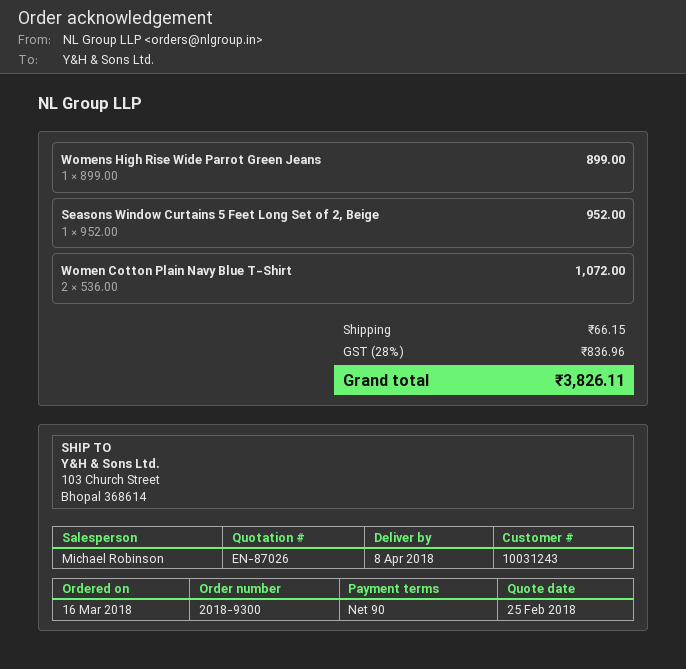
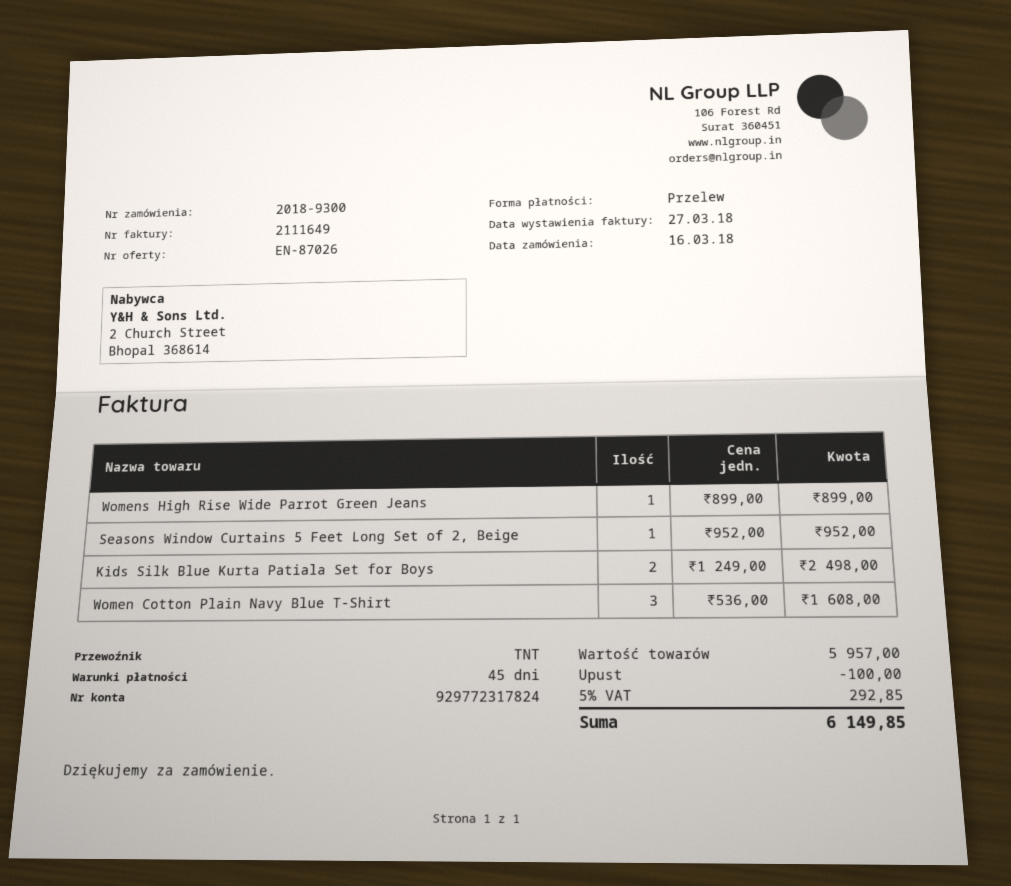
payment terms: 90 days -> 45 days
Women Cotton Plain Navy Blue T-Shirt: 2 x 536.00 = 1072.00 -> 3 x 536.00 = 1608.00
Kids Silk Blue Kurta Patiala Set for Boys: none -> 2 x 1249.00 = 2498.00
discount: none -> 100.00
shipping: 66.15 -> none
tax: 28% = 836.96 -> 5% = 292.85
total: 3826.11 -> 6149.85

